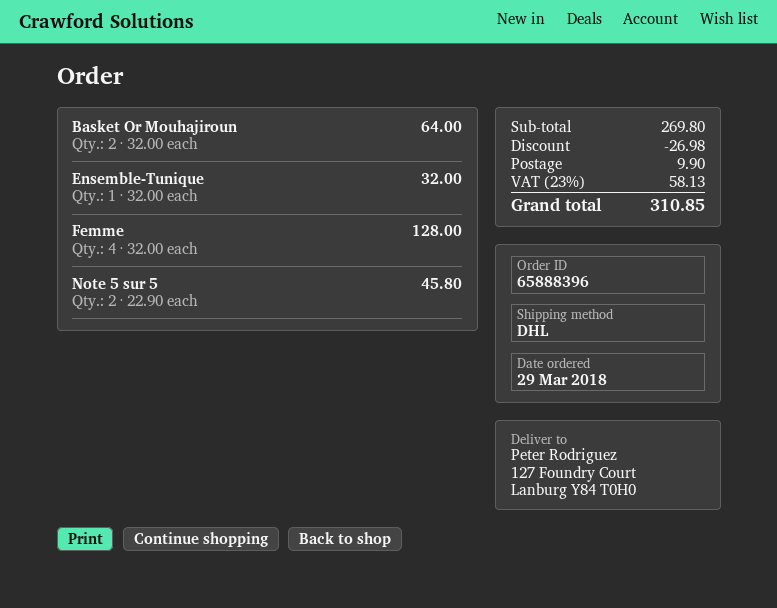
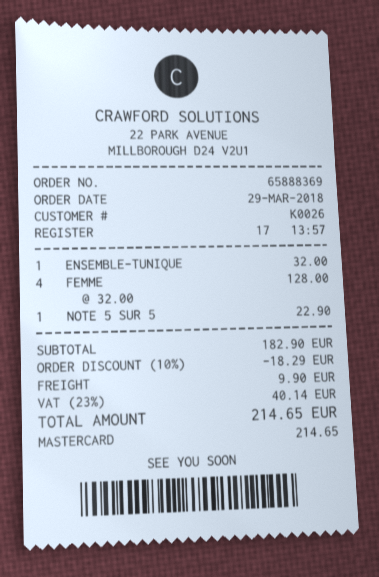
order number: 65888396 -> 65888369
Basket Or Mouhajiroun: 2 x 32.00 = 64.00 -> none
Note 5 sur 5: 2 x 22.90 = 45.80 -> 1 x 22.90 = 22.90
subtotal: 269.80 -> 182.90
discount: 26.98 -> 18.29
tax: 23% = 58.13 -> 23% = 40.14
total: 310.85 -> 214.65

